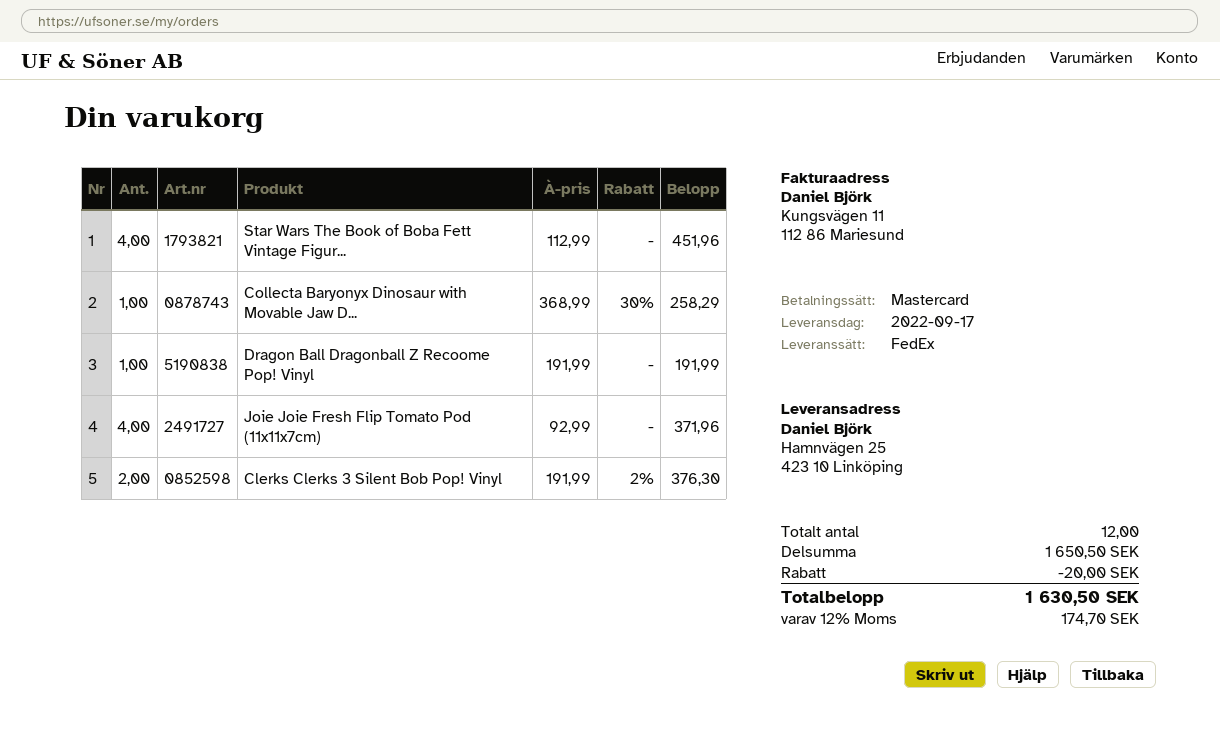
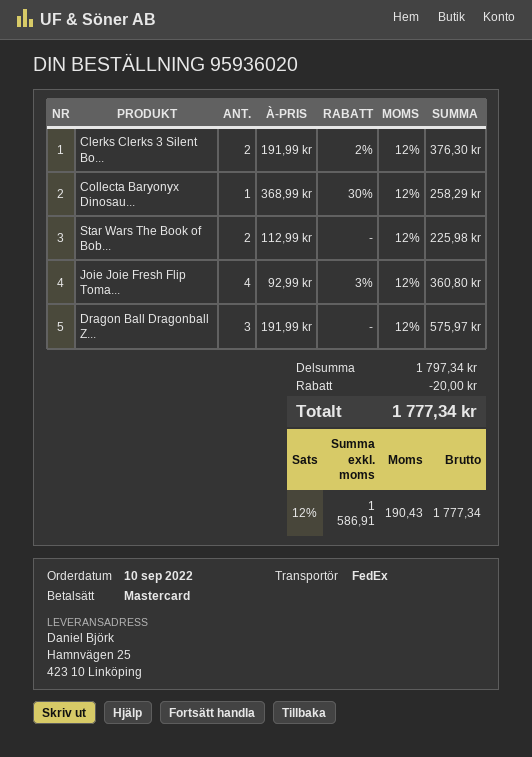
Star Wars The Book of Boba Fett Vintage Figur...: 4 x 112.99 = 451.96 -> 2 x 112.99 = 225.98
Dragon Ball Dragonball Z Recoome Pop! Vinyl: 1 x 191.99 = 191.99 -> 3 x 191.99 = 575.97
Joie Joie Fresh Flip Tomato Pod (11x11x7cm): 4 x 92.99 = 371.96 -> 4 x 92.99 - 3% = 360.80
subtotal: 1650.50 -> 1797.34
tax: 12% = 174.70 -> 12% = 190.43
total: 1630.50 -> 1777.34

